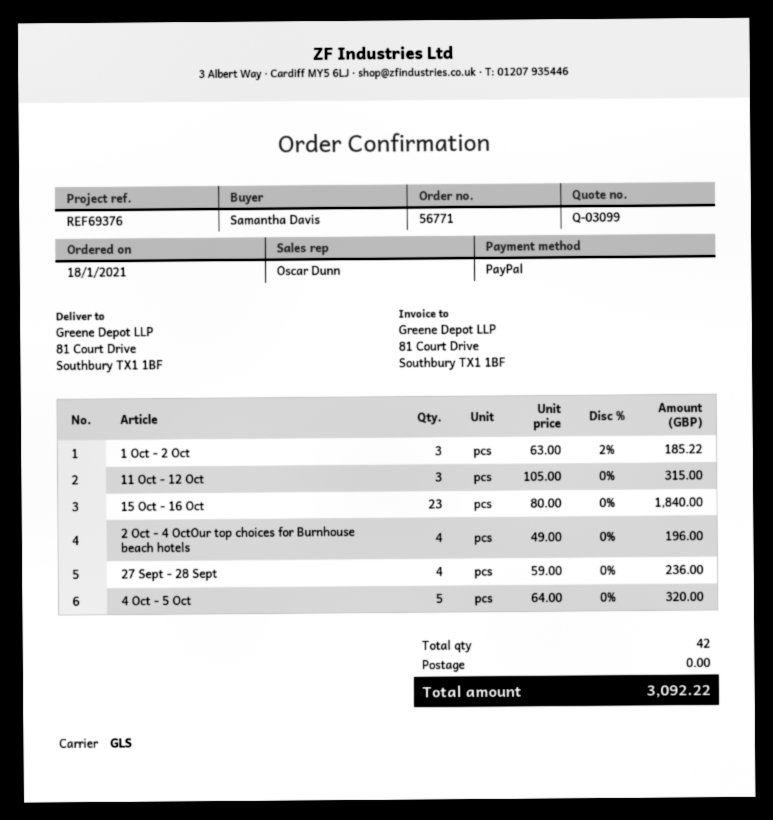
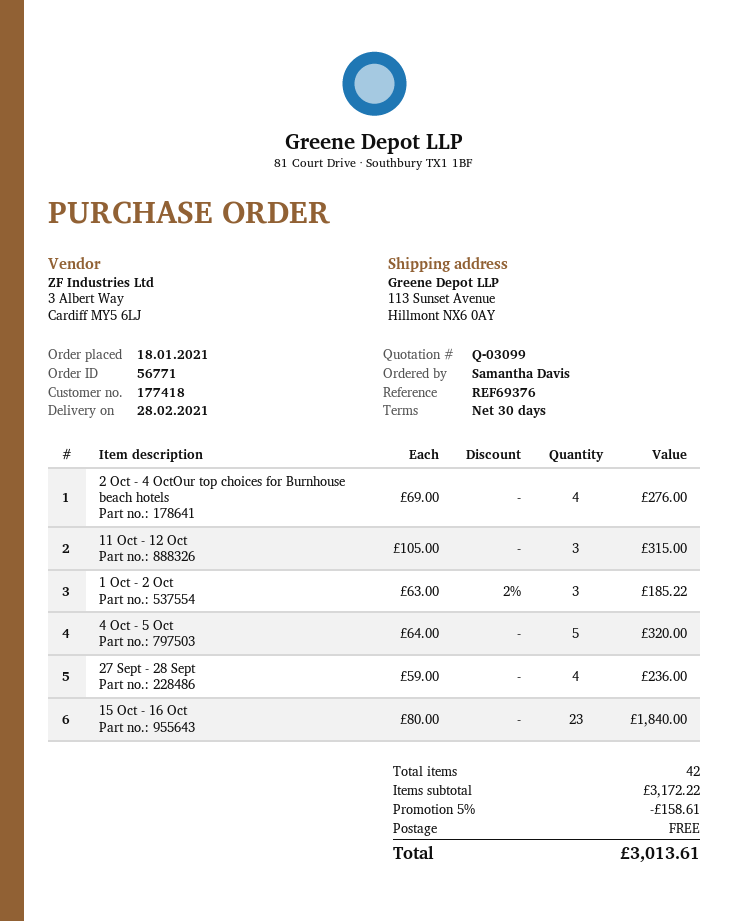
ship to: 81 Court Drive, Southbury TX1 1BF -> 113 Sunset Avenue, Hillmont NX6 0AY
2 Oct - 4 OctOur top choices for Burnhouse beach hotels: 4 x 49.00 = 196.00 -> 4 x 69.00 = 276.00
discount: none -> 5% = 158.61
total: 3092.22 -> 3013.61

